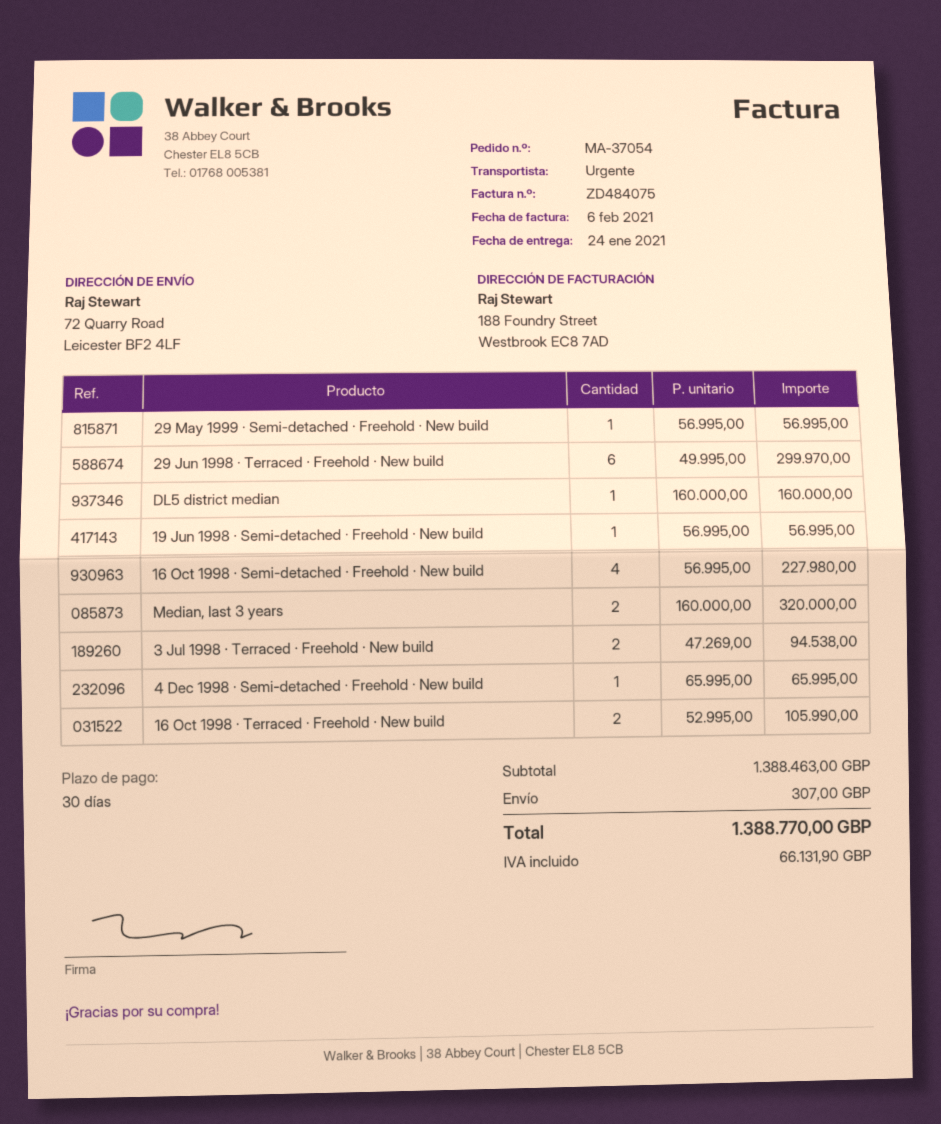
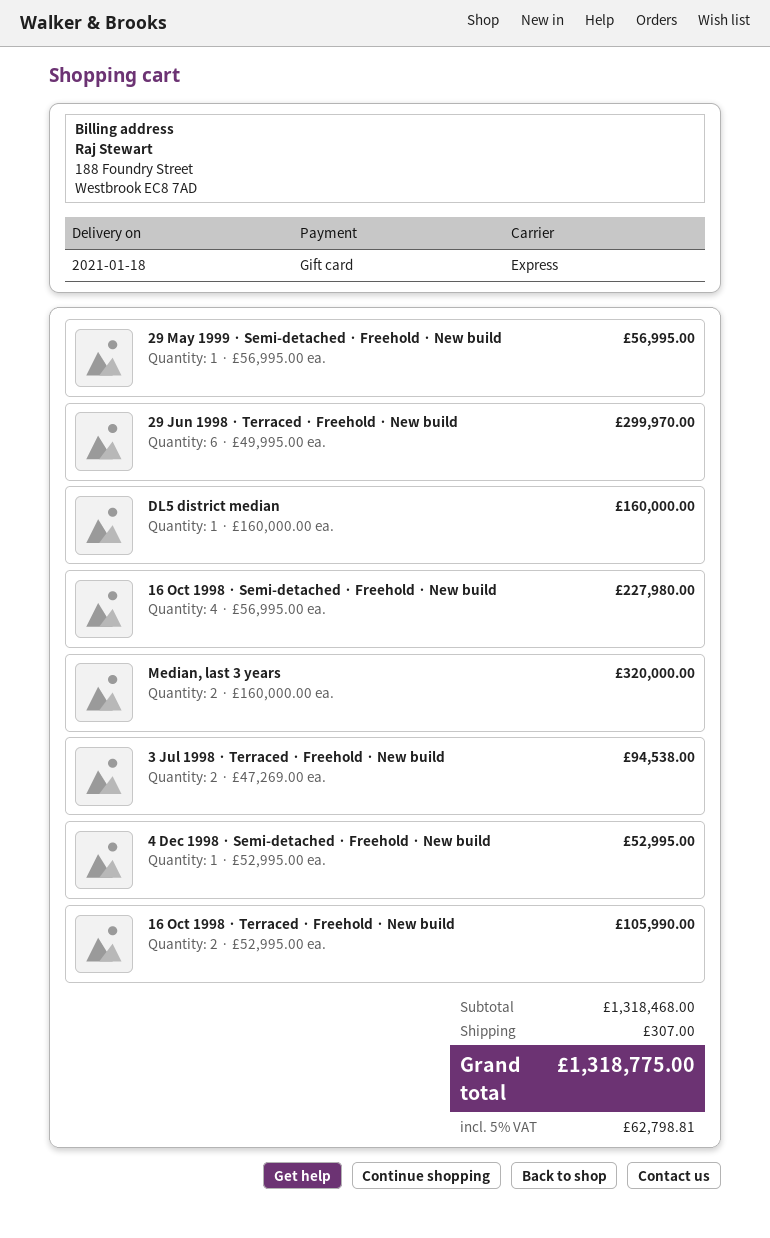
delivery date: 2021-01-24 -> 2021-01-18
19 Jun 1998 · Semi-detached · Freehold · New build: 1 x 56995.00 = 56995.00 -> none
4 Dec 1998 · Semi-detached · Freehold · New build: 1 x 65995.00 = 65995.00 -> 1 x 52995.00 = 52995.00
subtotal: 1388463.00 -> 1318468.00
tax: 66131.90 -> 62798.81
total: 1388770.00 -> 1318775.00

